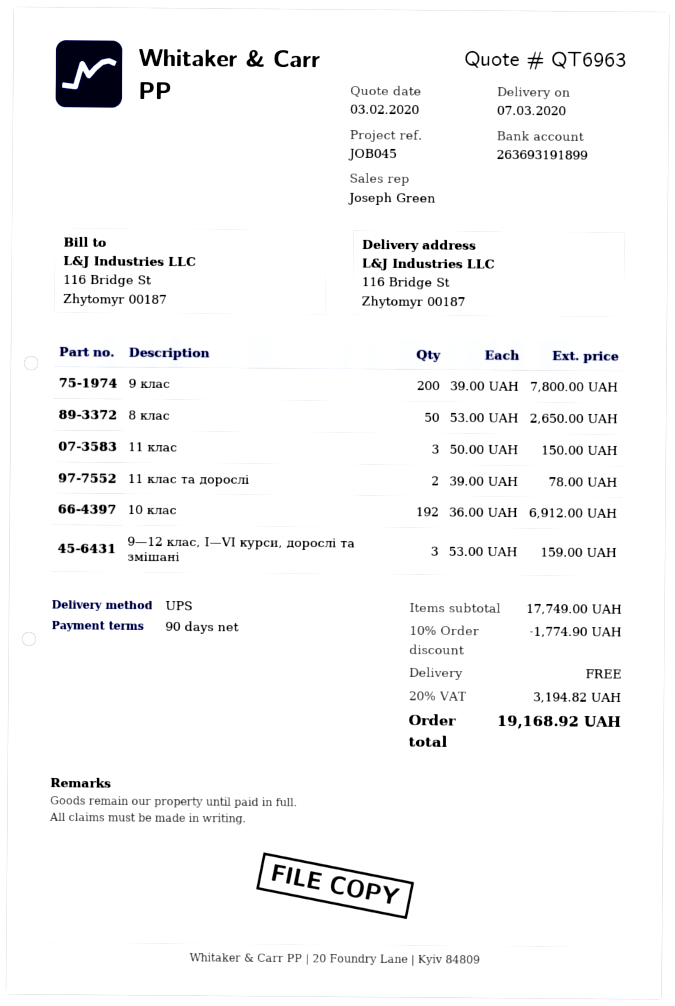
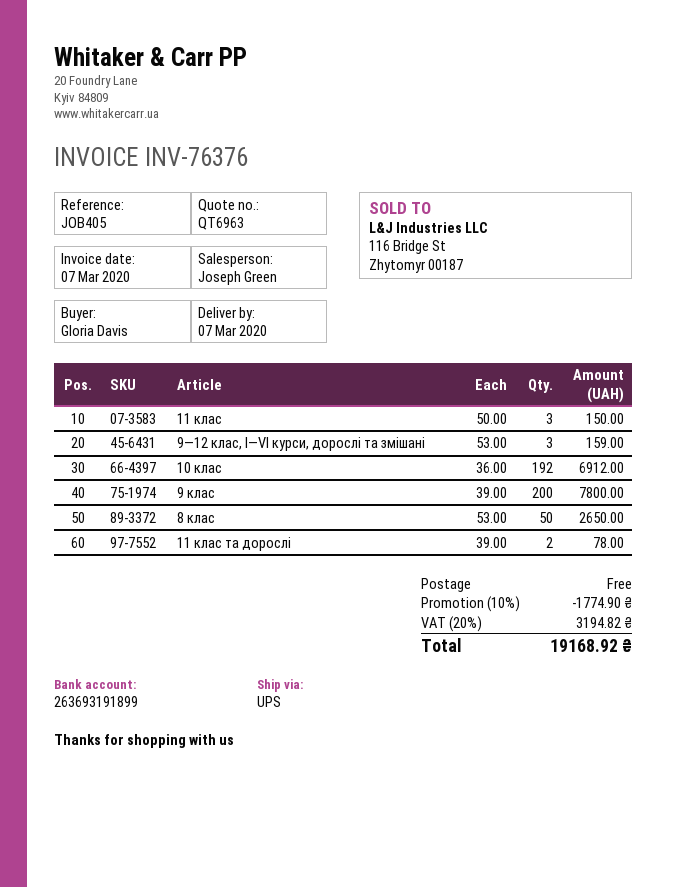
reference: JOB045 -> JOB405

